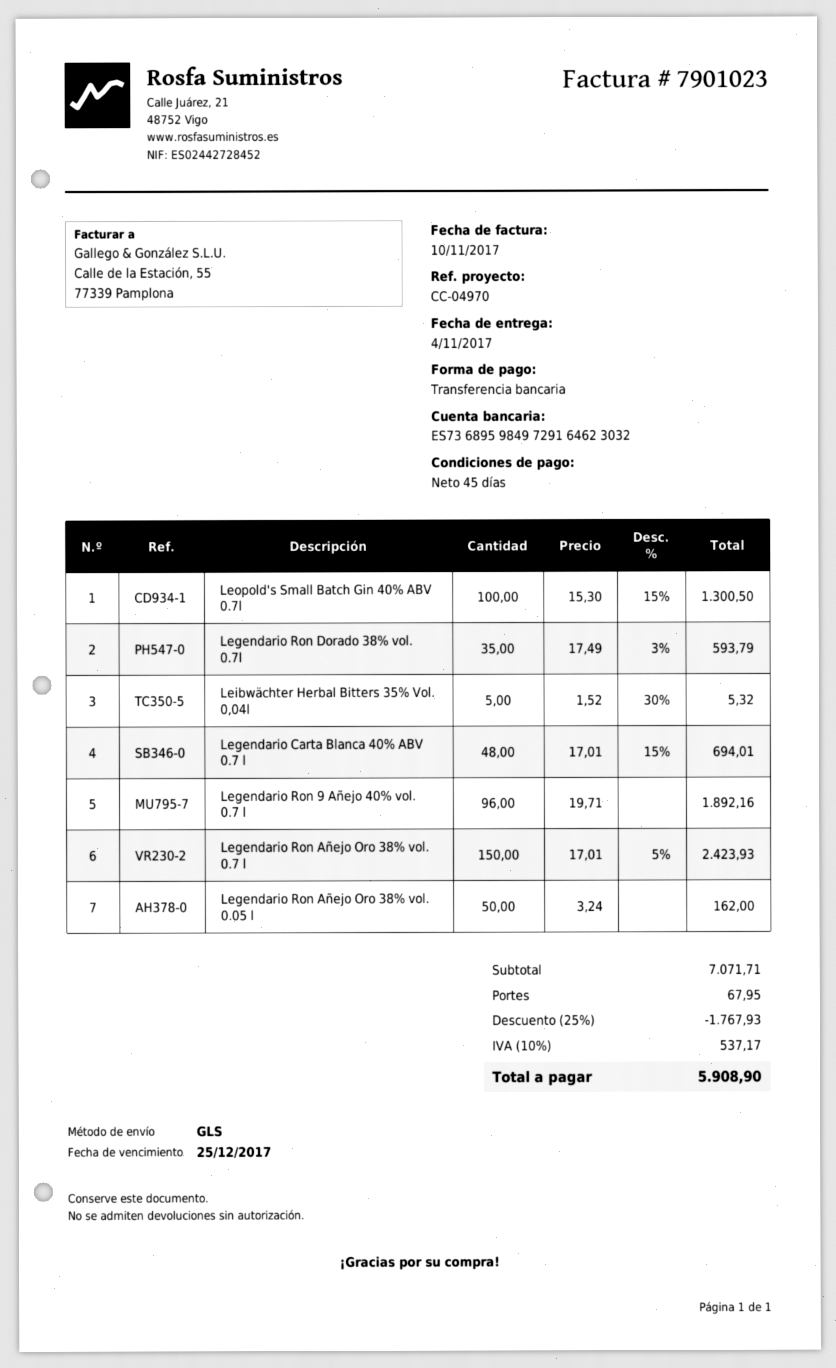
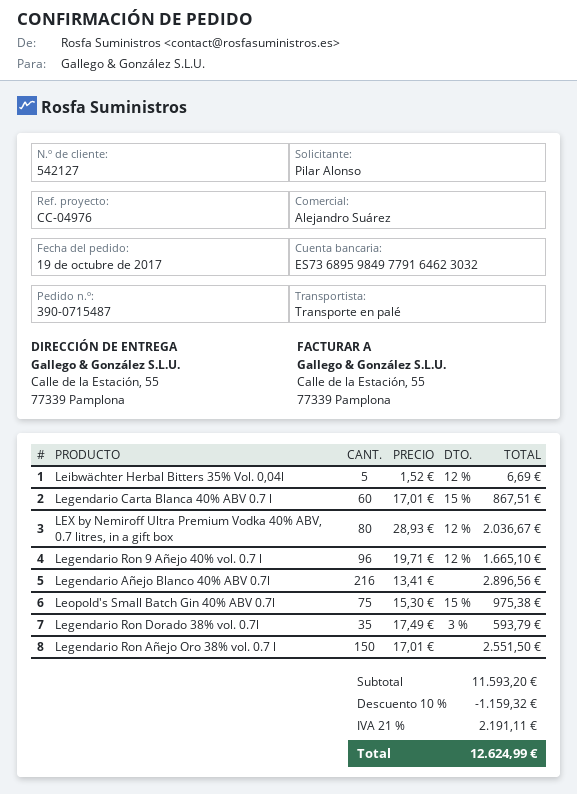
reference: CC-04970 -> CC-04976
bank account: ES7368959849729164623032 -> ES7368959849779164623032
shipping method: GLS -> pallet freight
Leopold's Small Batch Gin 40% ABV 0.7l: 100 x 15.30 - 15% = 1300.50 -> 75 x 15.30 - 15% = 975.38
Leibwächter Herbal Bitters 35% Vol. 0,04l: 5 x 1.52 - 30% = 5.32 -> 5 x 1.52 - 12% = 6.69
Legendario Carta Blanca 40% ABV 0.7 l: 48 x 17.01 - 15% = 694.01 -> 60 x 17.01 - 15% = 867.51
Legendario Ron 9 Añejo 40% vol. 0.7 l: 96 x 19.71 = 1892.16 -> 96 x 19.71 - 12% = 1665.10
Legendario Ron Añejo Oro 38% vol. 0.7 l: 150 x 17.01 - 5% = 2423.93 -> 150 x 17.01 = 2551.50
Legendario Ron Añejo Oro 38% vol. 0.05 l: 50 x 3.24 = 162.00 -> none
LEX by Nemiroff Ultra Premium Vodka 40% ABV, 0.7 litres, in a gift box: none -> 80 x 28.93 - 12% = 2036.67
Legendario Añejo Blanco 40% ABV 0.7l: none -> 216 x 13.41 = 2896.56
subtotal: 7071.71 -> 11593.20
discount: 25% = 1767.93 -> 10% = 1159.32
shipping: 67.95 -> none
tax: 10% = 537.17 -> 21% = 2191.11
total: 5908.90 -> 12624.99

